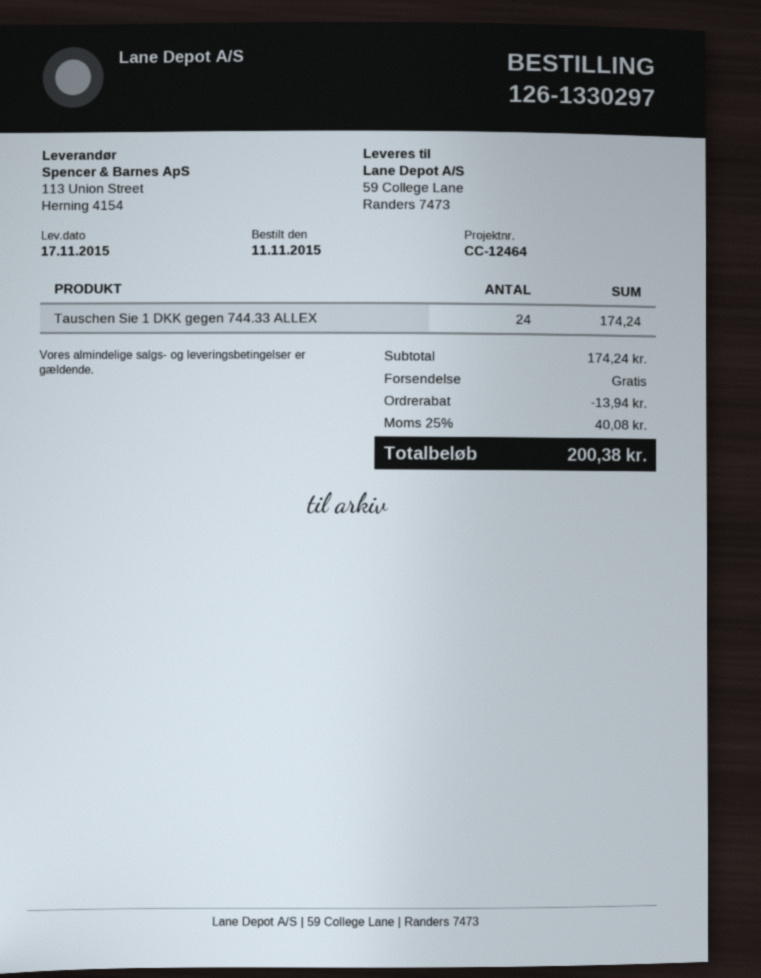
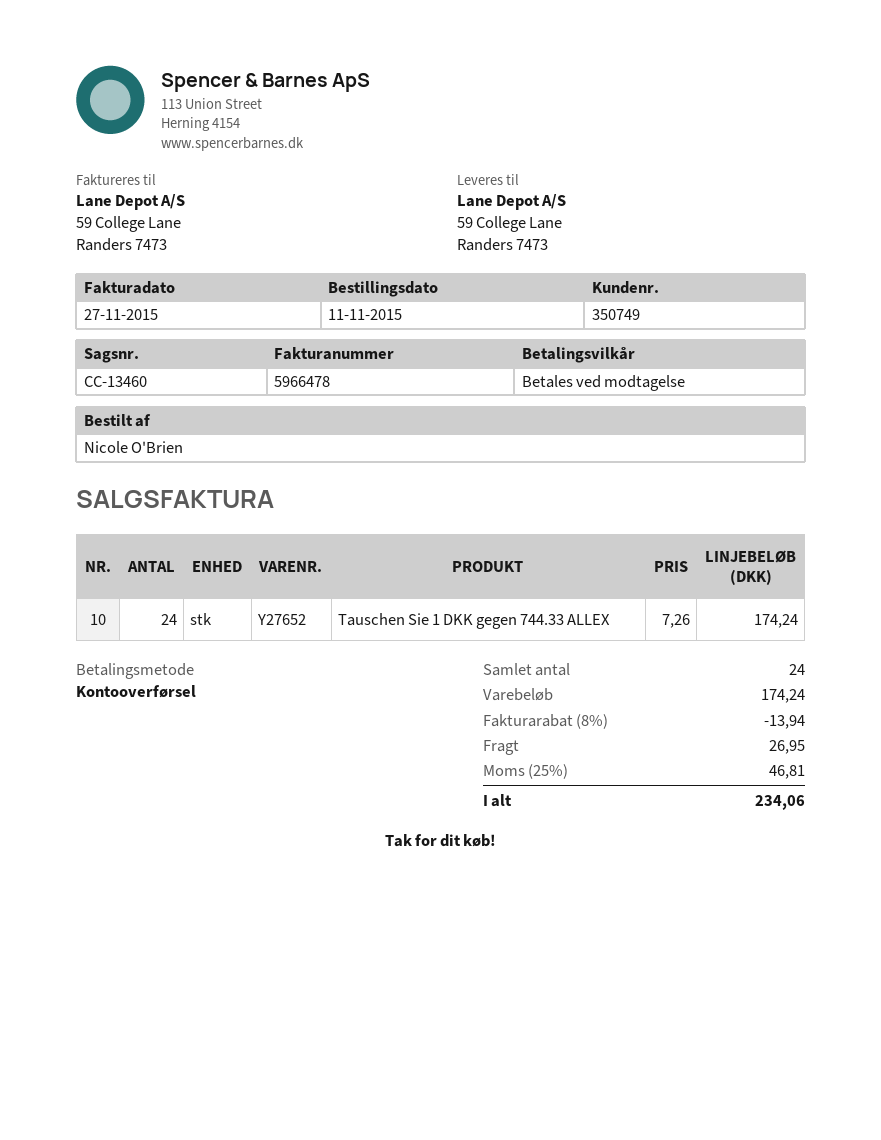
reference: CC-12464 -> CC-13460
shipping: 0.00 -> 26.95
tax: 25% = 40.08 -> 25% = 46.81
total: 200.38 -> 234.06

